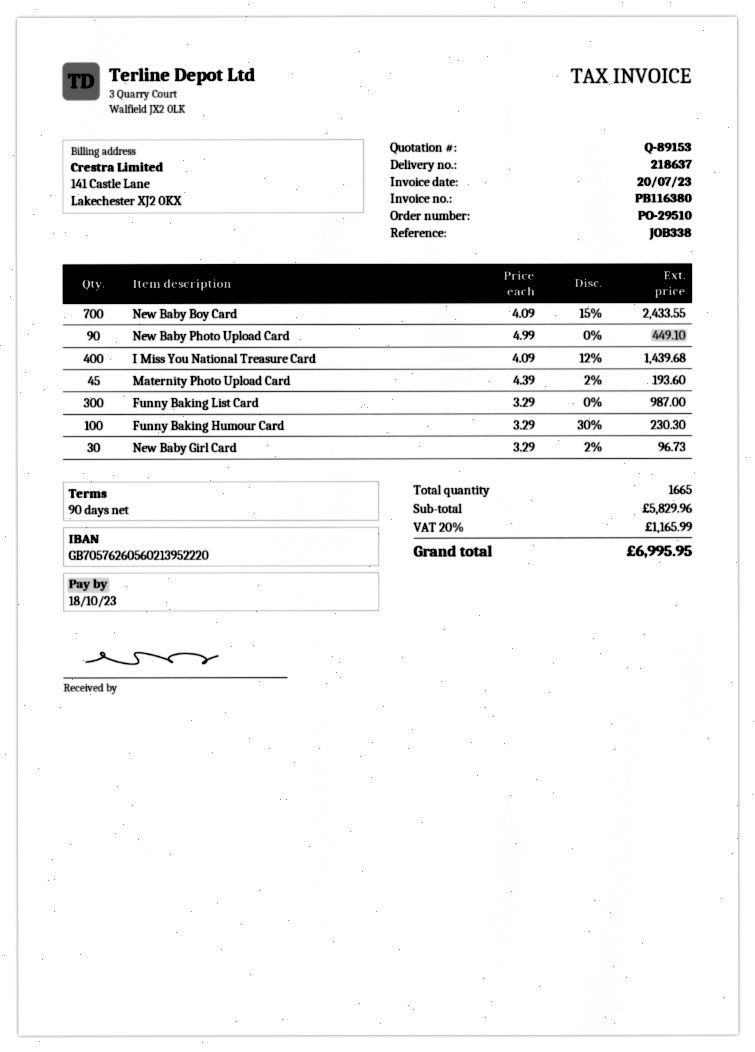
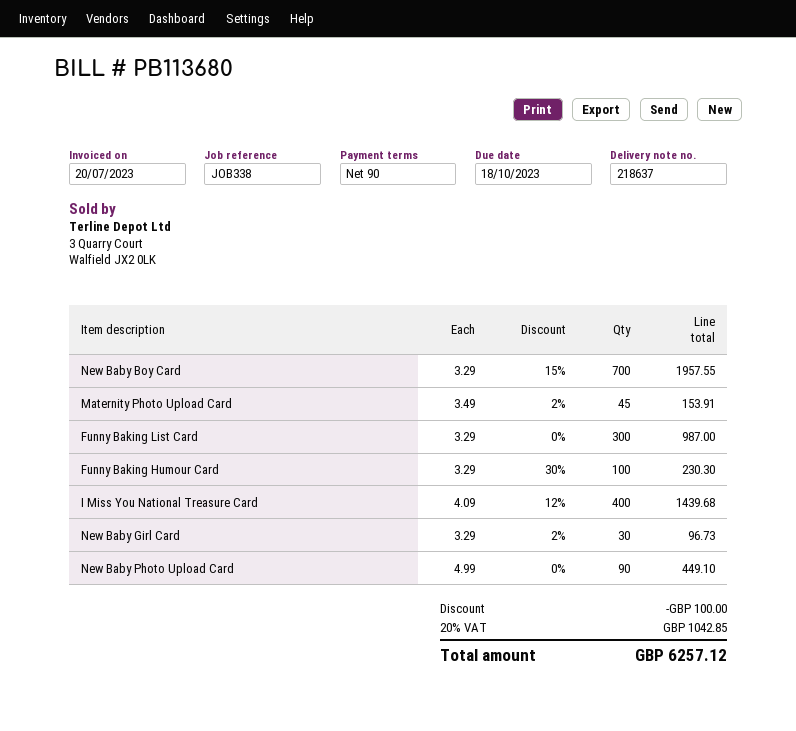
invoice number: PB116380 -> PB113680
New Baby Boy Card: 700 x 4.09 - 15% = 2433.55 -> 700 x 3.29 - 15% = 1957.55
Maternity Photo Upload Card: 45 x 4.39 - 2% = 193.60 -> 45 x 3.49 - 2% = 153.91
discount: none -> 100.00
tax: 20% = 1165.99 -> 20% = 1042.85
total: 6995.95 -> 6257.12

